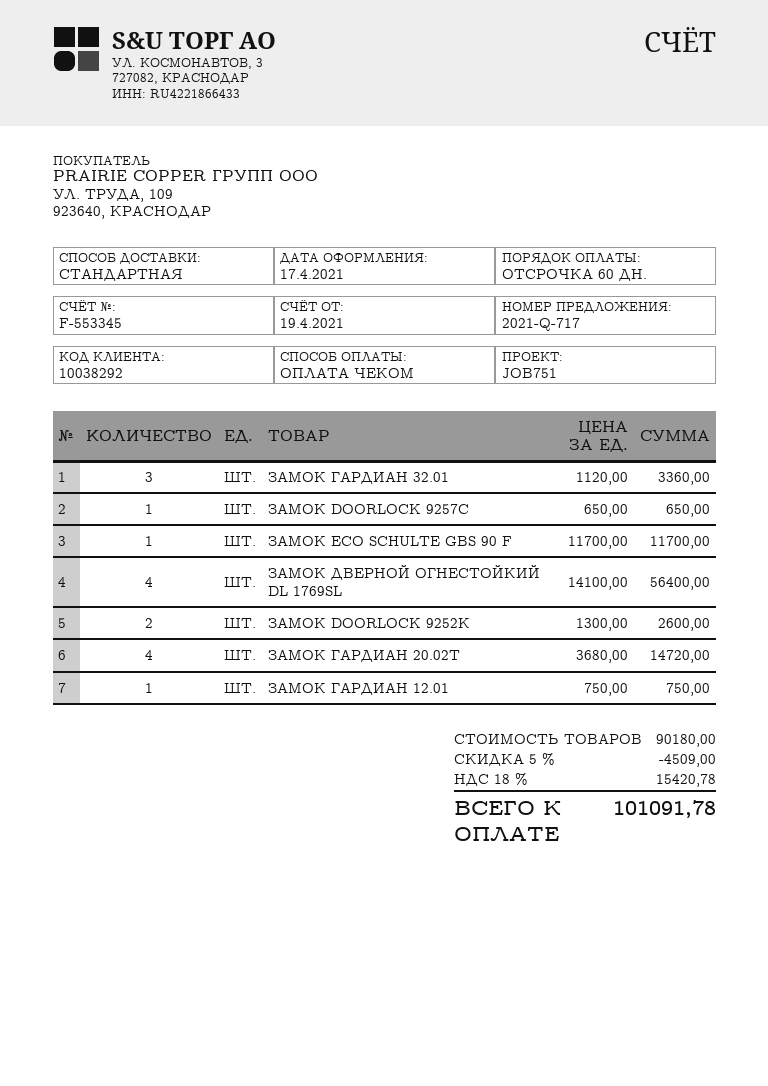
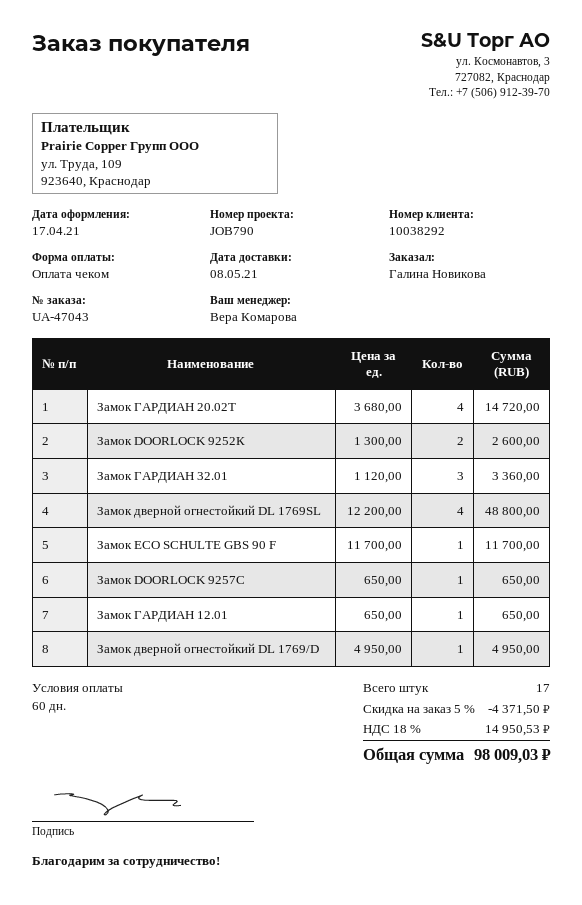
reference: JOB751 -> JOB790
ЗАМОК ДВЕРНОЙ ОГНЕСТОЙКИЙ DL 1769SL: 4 x 14100.00 = 56400.00 -> 4 x 12200.00 = 48800.00
ЗАМОК ГАРДИАН 12.01: 1 x 750.00 = 750.00 -> 1 x 650.00 = 650.00
Замок дверной огнестойкий DL 1769/D: none -> 1 x 4950.00 = 4950.00
discount: 5% = 4509.00 -> 5% = 4371.50
tax: 18% = 15420.78 -> 18% = 14950.53
total: 101091.78 -> 98009.03

